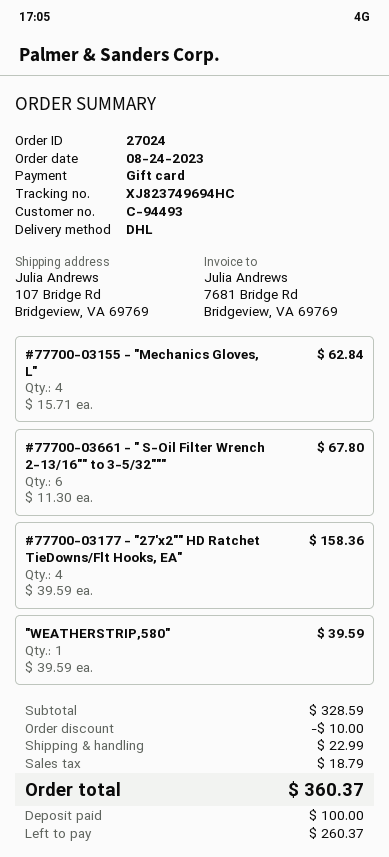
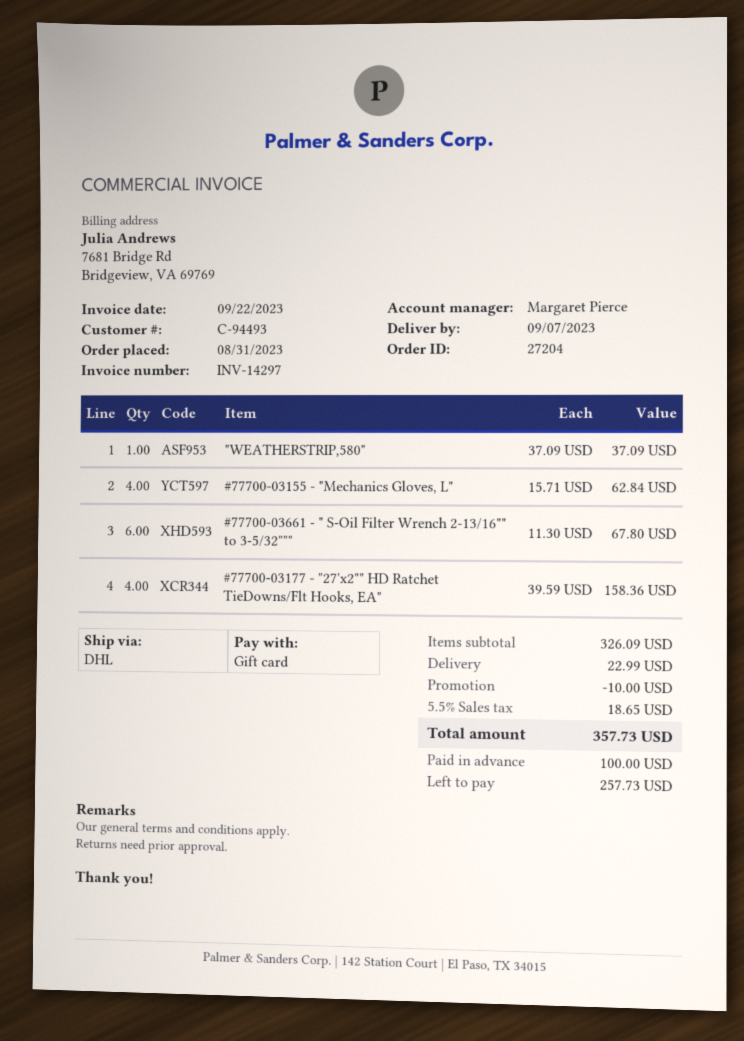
order number: 27024 -> 27204
order date: 2023-08-24 -> 2023-08-31
"WEATHERSTRIP,580": 1 x 39.59 = 39.59 -> 1 x 37.09 = 37.09
subtotal: 328.59 -> 326.09
tax: 18.79 -> 18.65
total: 360.37 -> 357.73
balance: 260.37 -> 257.73

